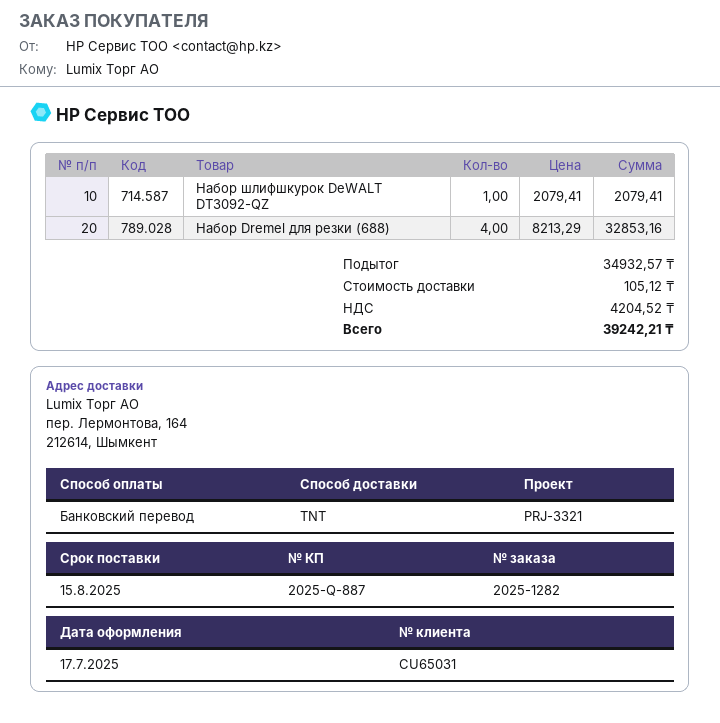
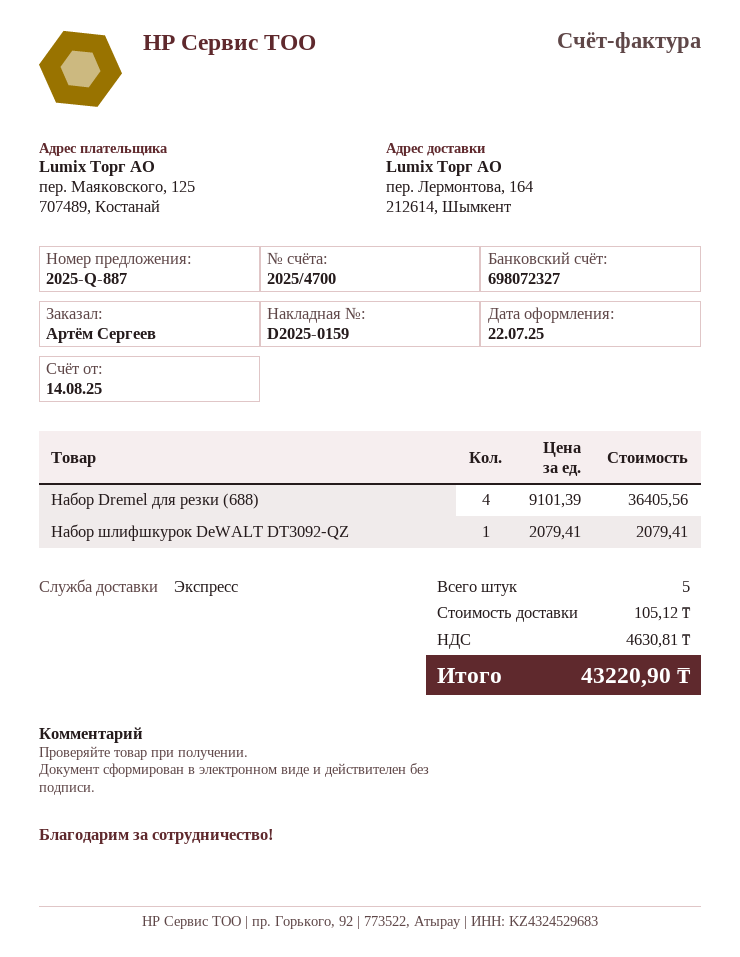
order date: 2025-07-17 -> 2025-07-22
shipping method: TNT -> express
Набор Dremel для резки (688): 4 x 8213.29 = 32853.16 -> 4 x 9101.39 = 36405.56
tax: 4204.52 -> 4630.81
total: 39242.21 -> 43220.90

